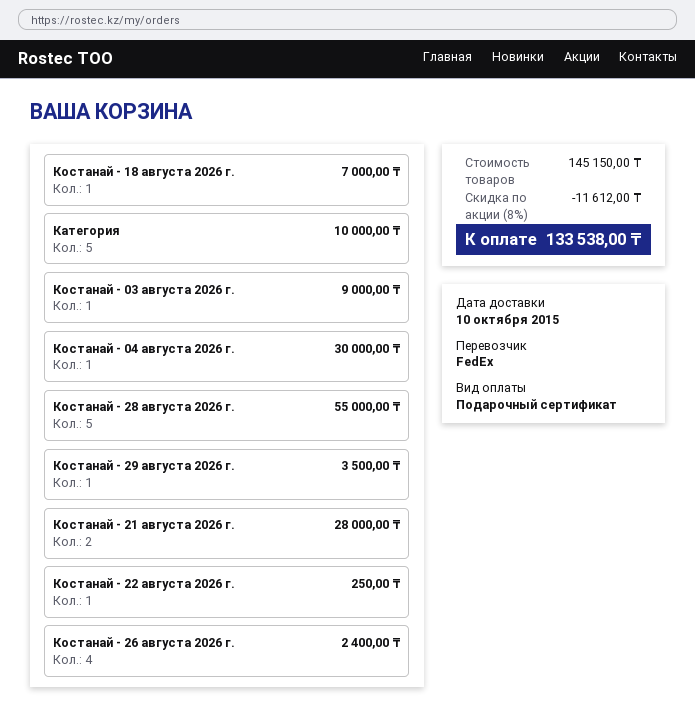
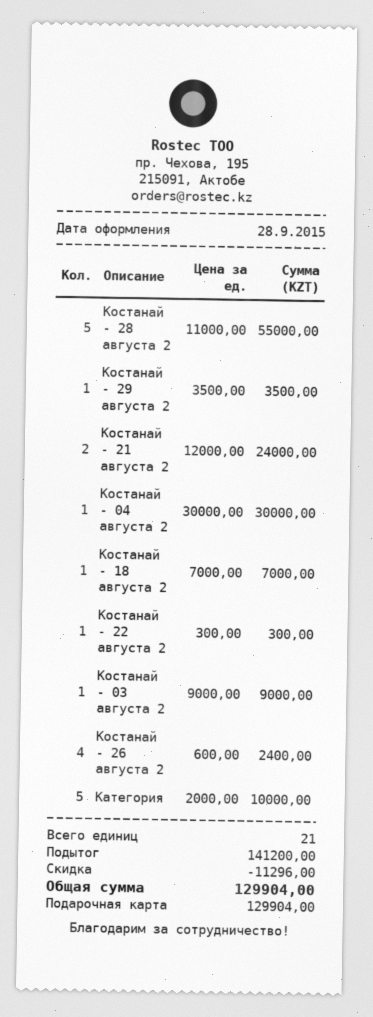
Костанай - 21 августа 2026 г.: 2 for 28000.00 -> 2 for 24000.00
Костанай - 22 августа 2026 г.: 1 for 250.00 -> 1 for 300.00
subtotal: 145150.00 -> 141200.00
discount: 11612.00 -> 11296.00
total: 133538.00 -> 129904.00

